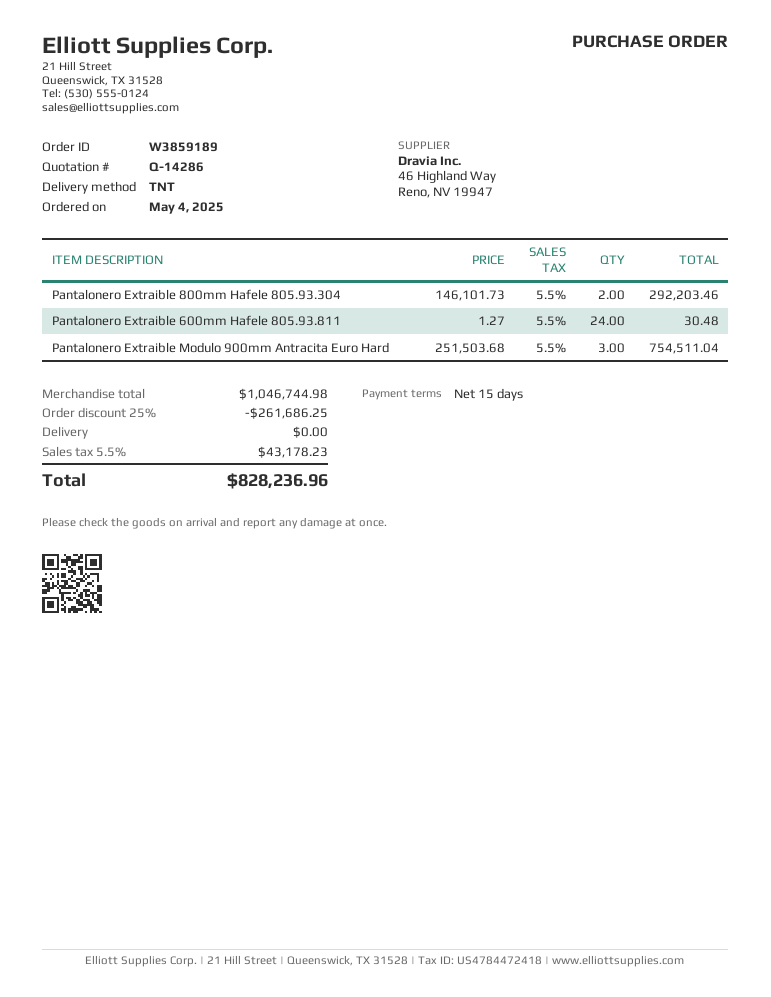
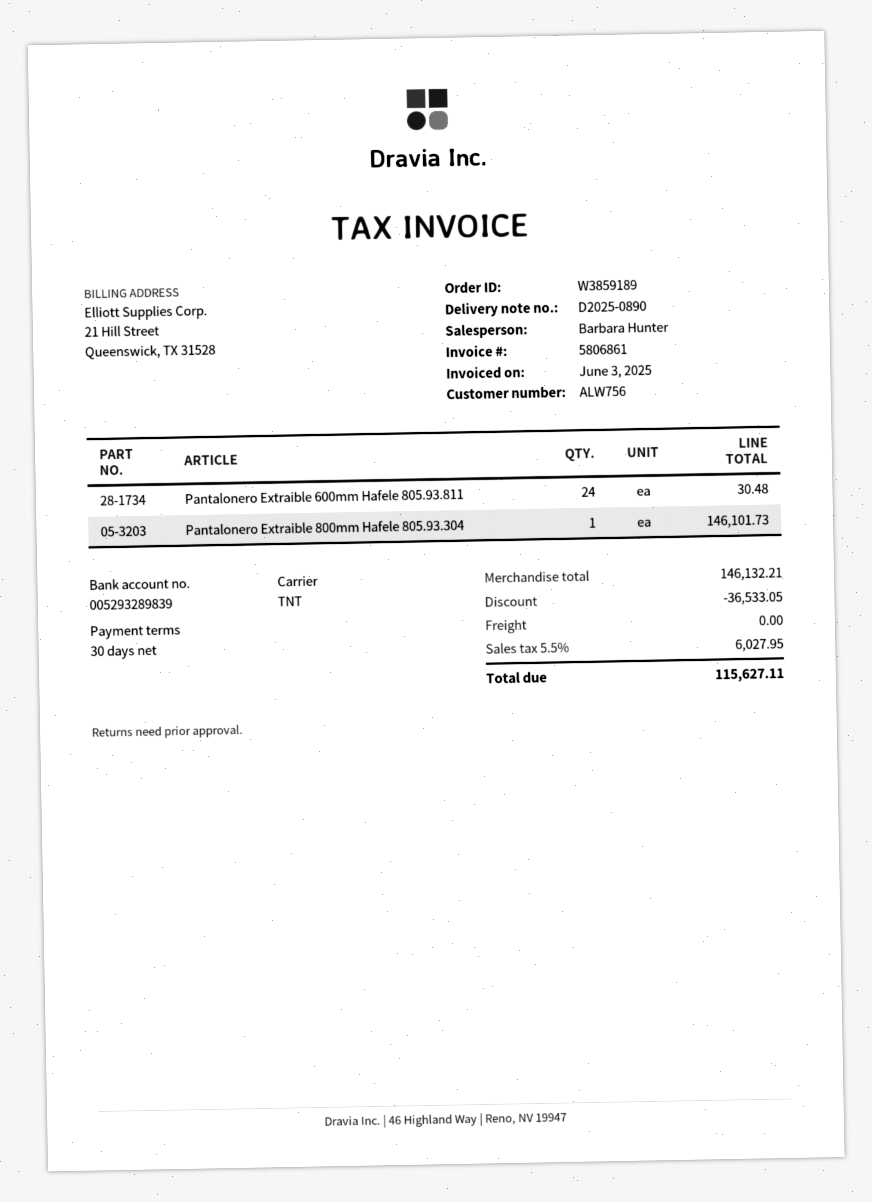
payment terms: 15 days -> 30 days
Pantalonero Extraible 800mm Hafele 805.93.304: 2 for 292203.46 -> 1 for 146101.73
Pantalonero Extraible Modulo 900mm Antracita Euro Hard: 3 for 754511.04 -> none
subtotal: 1046744.98 -> 146132.21
discount: 261686.25 -> 36533.05
tax: 5.5% = 43178.23 -> 5.5% = 6027.95
total: 828236.96 -> 115627.11

